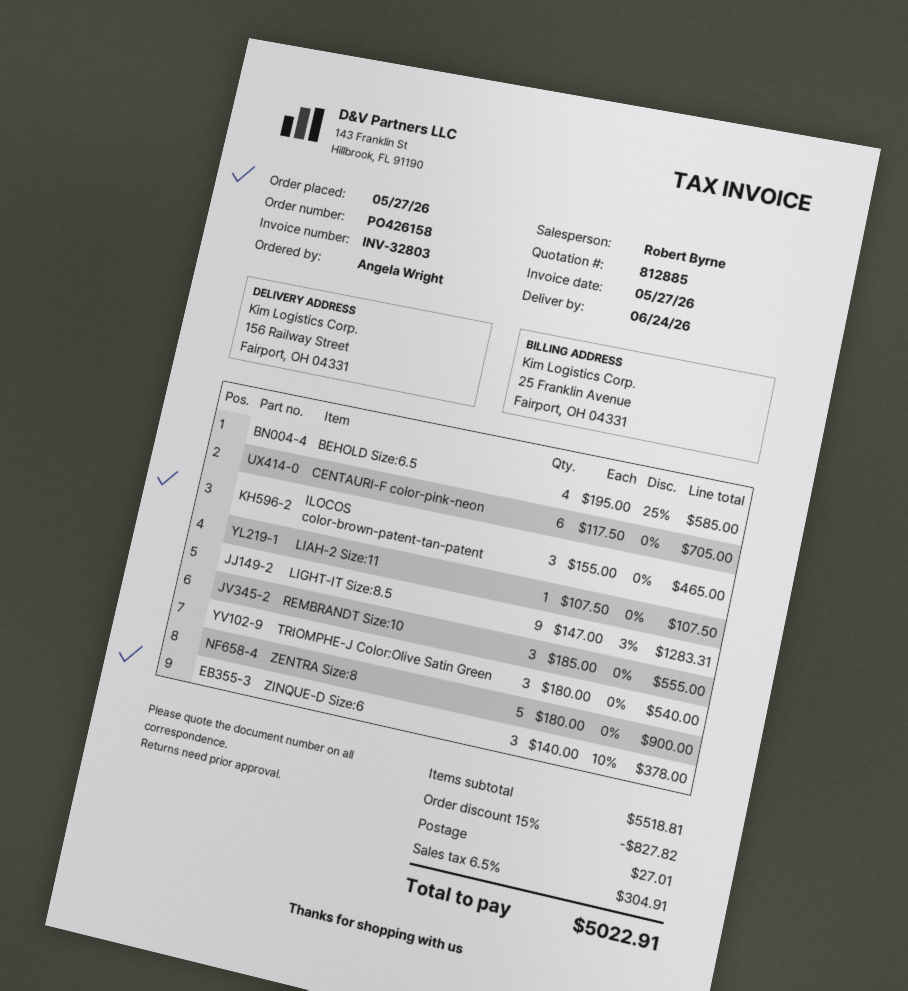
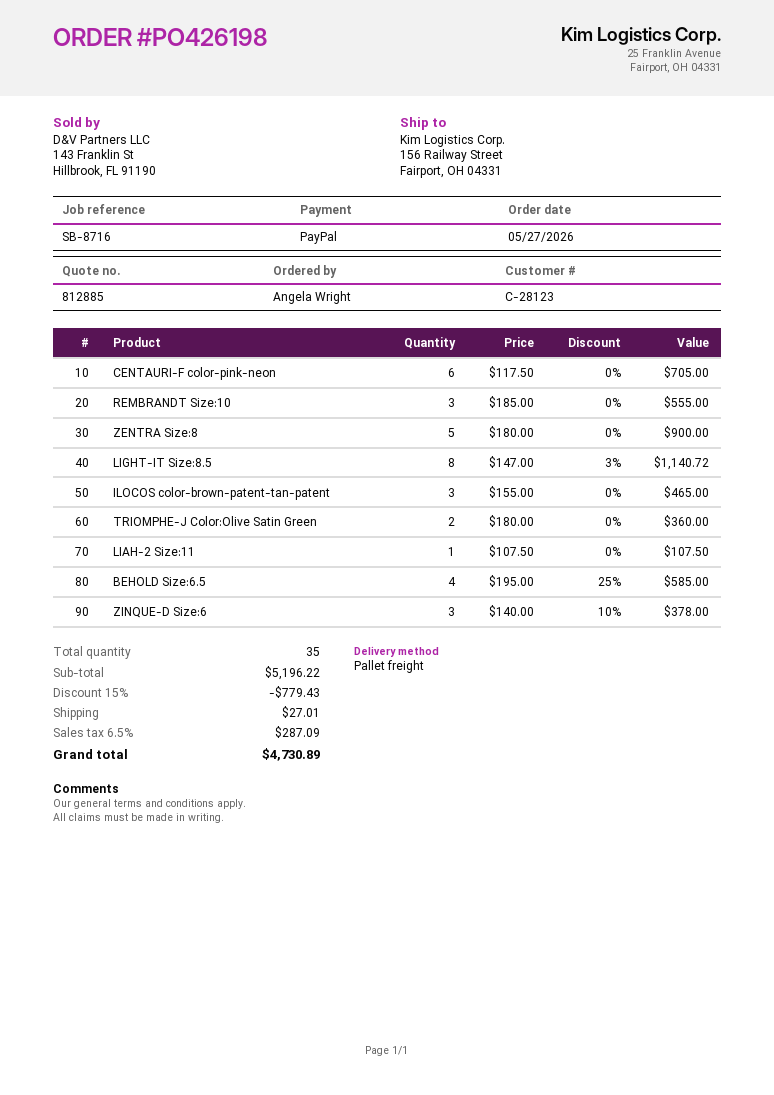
order number: PO426158 -> PO426198
LIGHT-IT Size:8.5: 9 x 147.00 - 3% = 1283.31 -> 8 x 147.00 - 3% = 1140.72
TRIOMPHE-J Color:Olive Satin Green: 3 x 180.00 = 540.00 -> 2 x 180.00 = 360.00
subtotal: 5518.81 -> 5196.22
discount: 15% = 827.82 -> 15% = 779.43
tax: 6.5% = 304.91 -> 6.5% = 287.09
total: 5022.91 -> 4730.89

